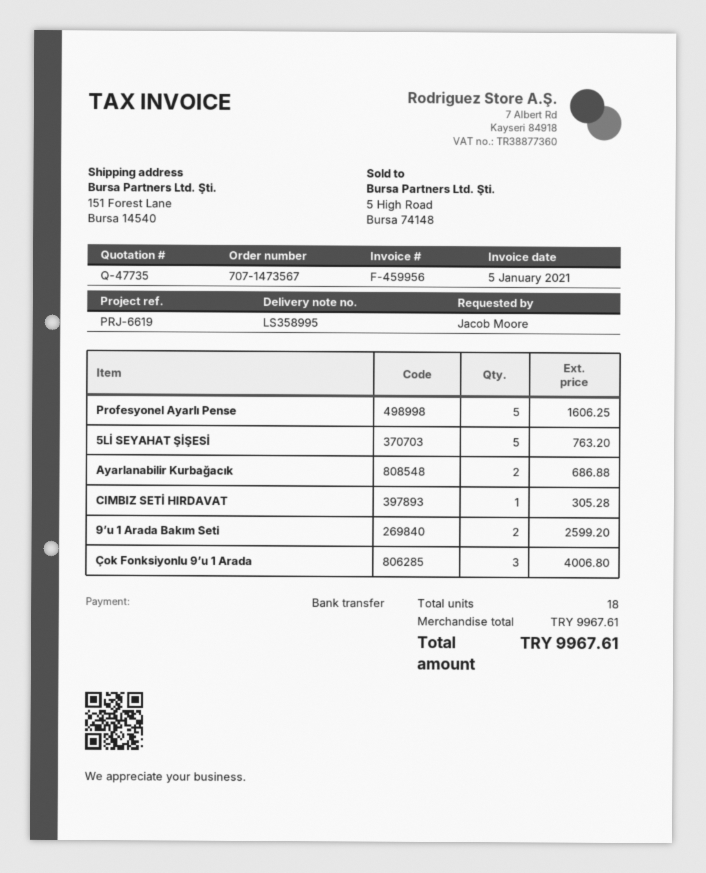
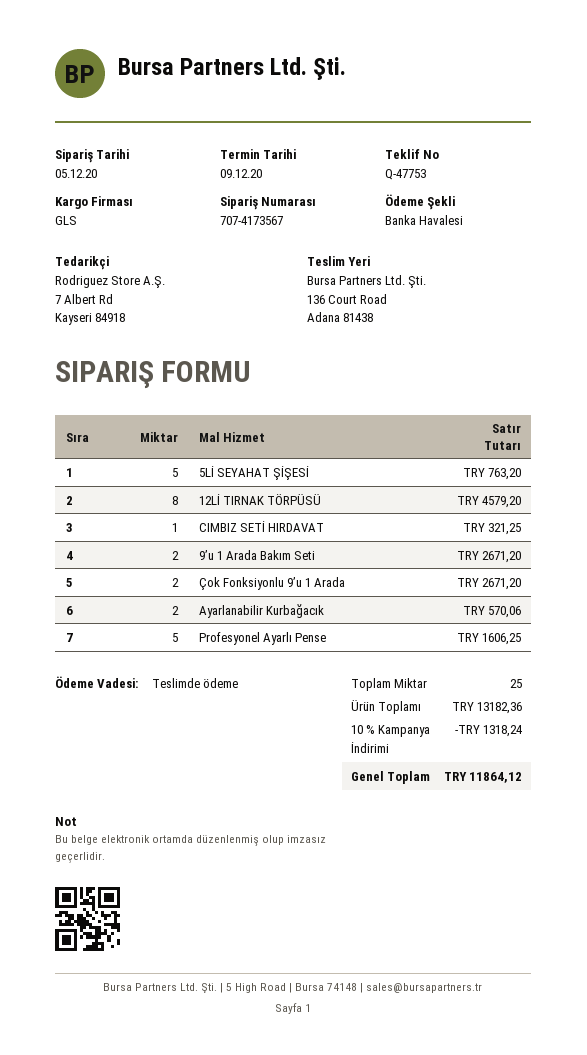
quote number: Q-47735 -> Q-47753
order number: 707-1473567 -> 707-4173567
ship to: 151 Forest Lane, Bursa 14540 -> 136 Court Road, Adana 81438
Ayarlanabilir Kurbağacık: 2 for 686.88 -> 2 for 570.06
CIMBIZ SETİ HIRDAVAT: 1 for 305.28 -> 1 for 321.25
9’u 1 Arada Bakım Seti: 2 for 2599.20 -> 2 for 2671.20
Çok Fonksiyonlu 9’u 1 Arada: 3 for 4006.80 -> 2 for 2671.20
12Lİ TIRNAK TÖRPÜSÜ: none -> 8 for 4579.20
total quantity: 18 -> 25
subtotal: 9967.61 -> 13182.36
discount: none -> 10% = 1318.24
total: 9967.61 -> 11864.12

